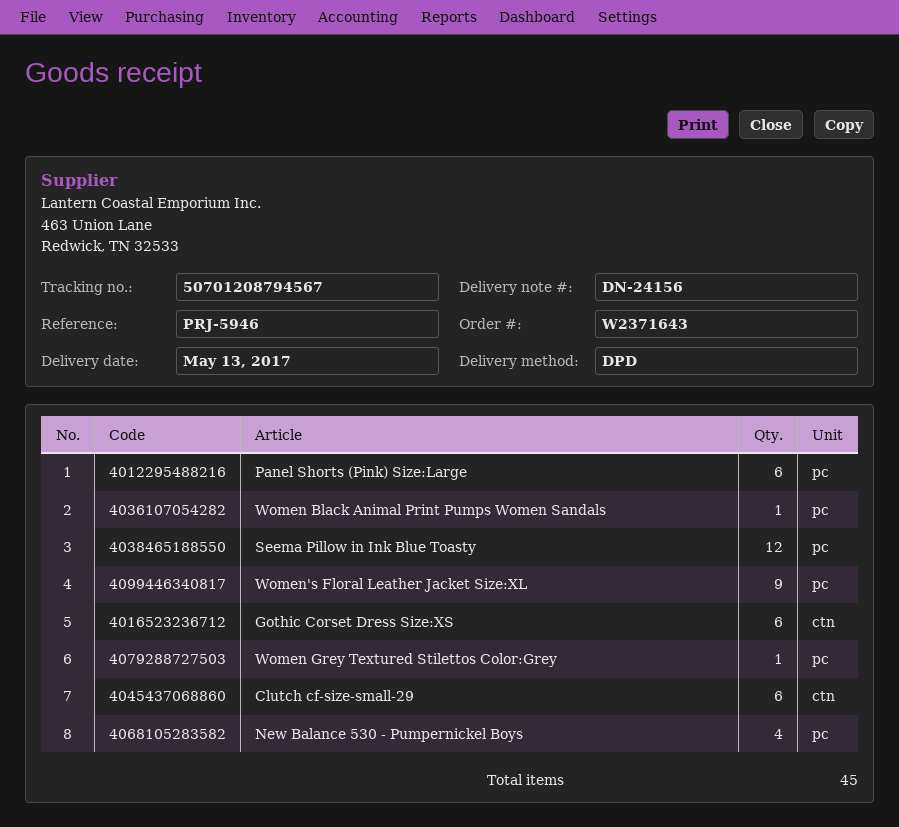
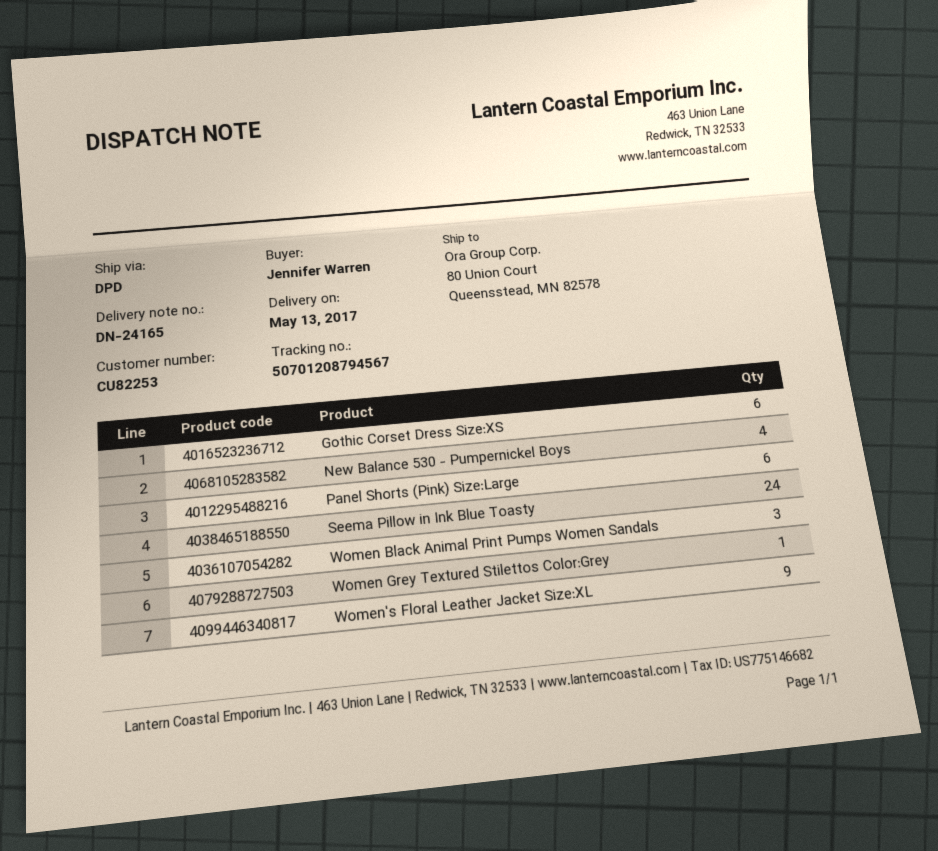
delivery note number: DN-24156 -> DN-24165
Women Black Animal Print Pumps Women Sandals: 1 -> 3
Seema Pillow in Ink Blue Toasty: 12 -> 24
Clutch cf-size-small-29: 6 -> none

